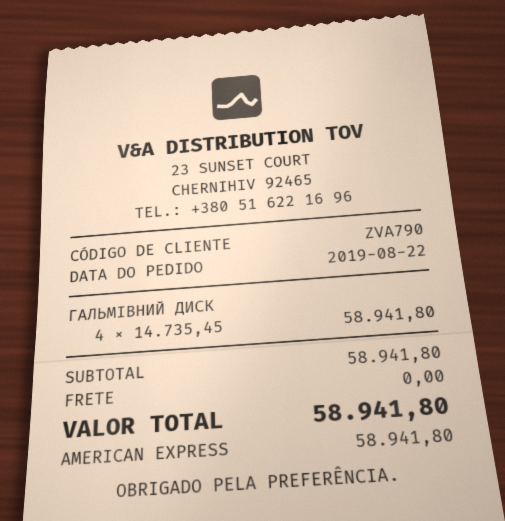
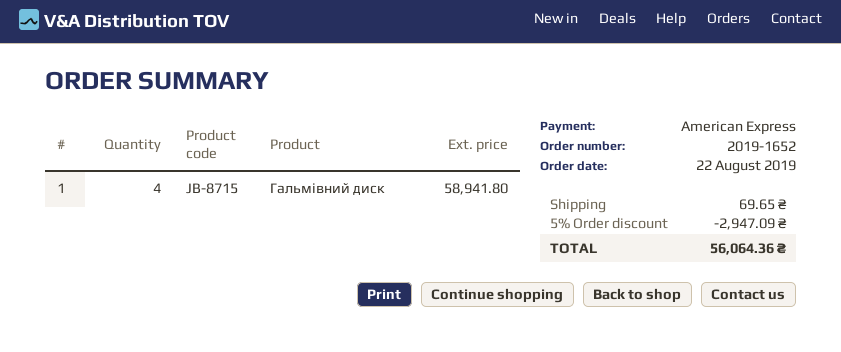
discount: none -> 5% = 2947.09
shipping: 0.00 -> 69.65
total: 58941.80 -> 56064.36

